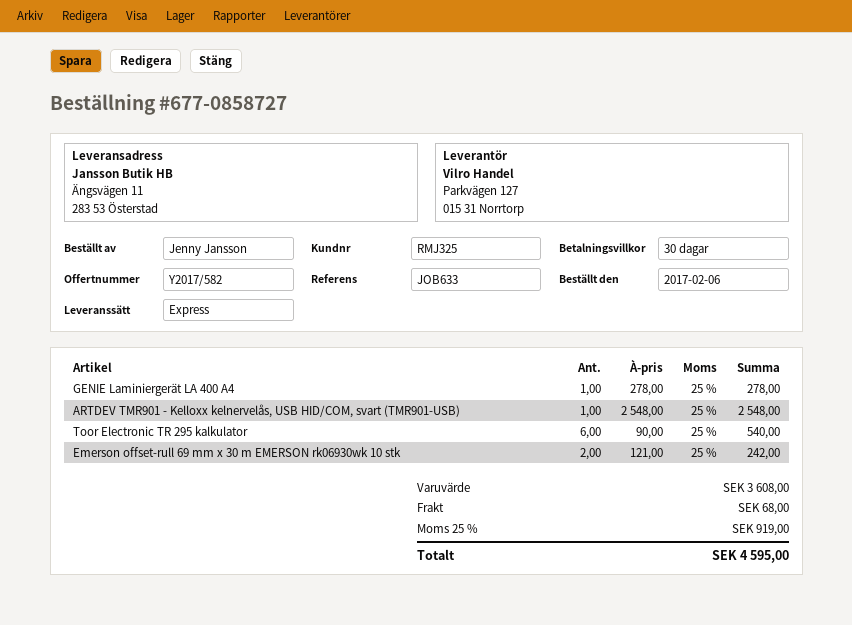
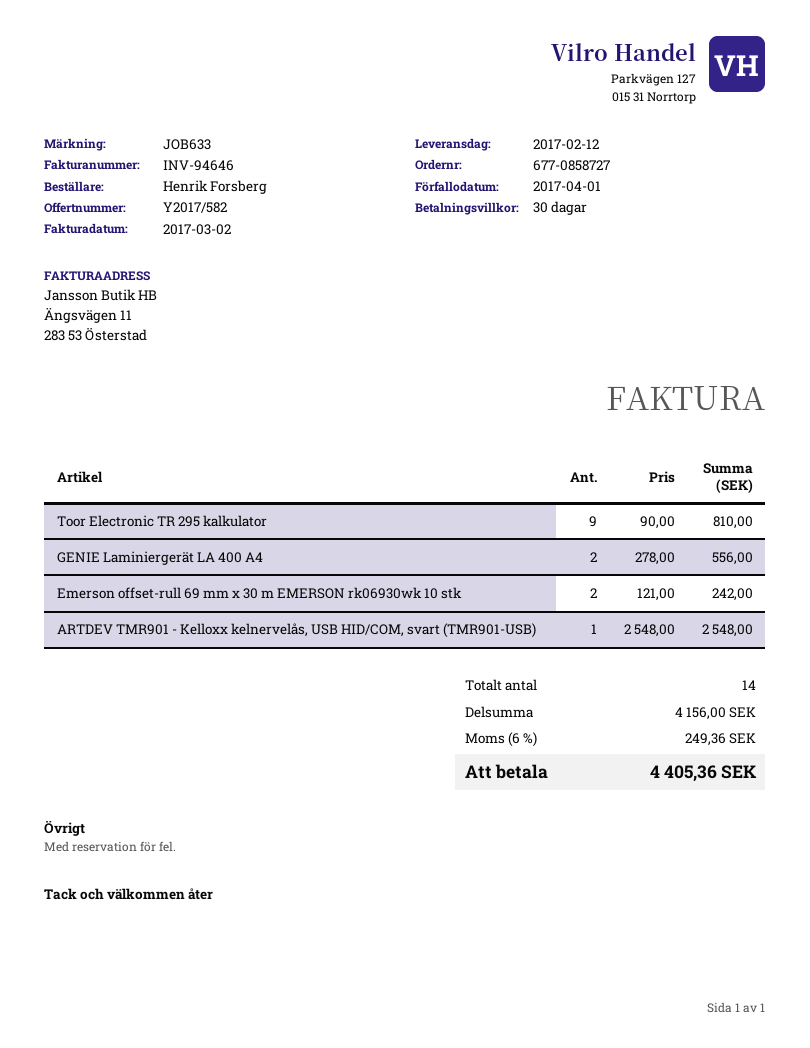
ordered by: Jenny Jansson -> Henrik Forsberg
GENIE Laminiergerät LA 400 A4: 1 x 278.00 = 278.00 -> 2 x 278.00 = 556.00
Toor Electronic TR 295 kalkulator: 6 x 90.00 = 540.00 -> 9 x 90.00 = 810.00
subtotal: 3608.00 -> 4156.00
shipping: 68.00 -> none
tax: 25% = 919.00 -> 6% = 249.36
total: 4595.00 -> 4405.36

